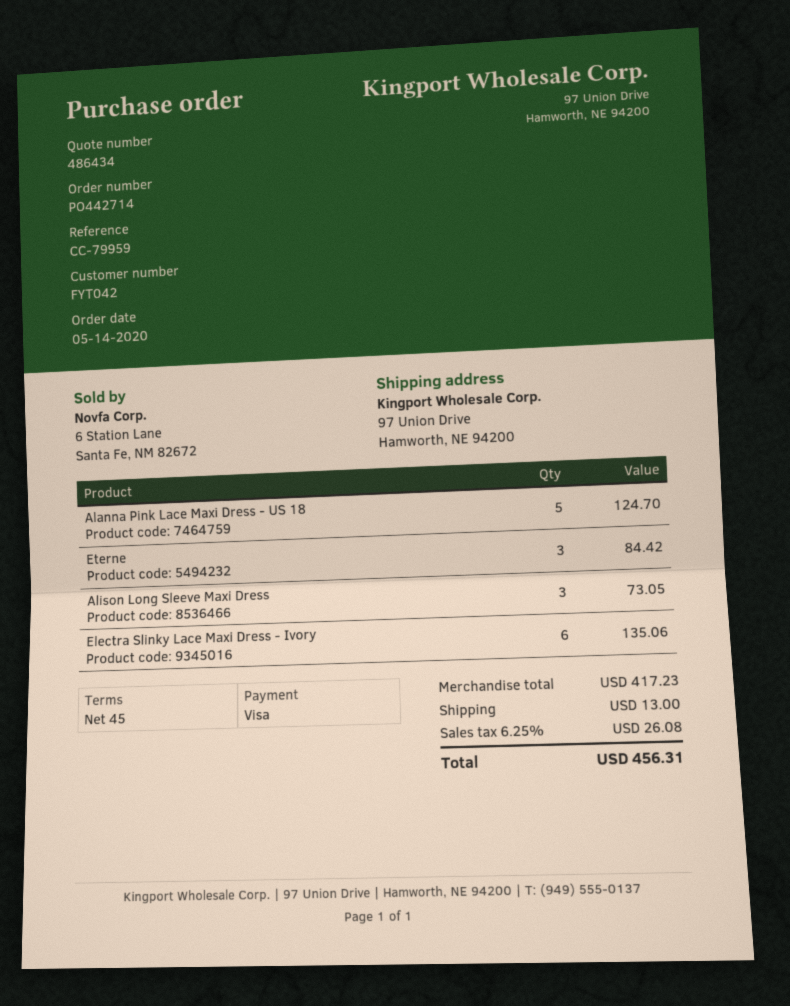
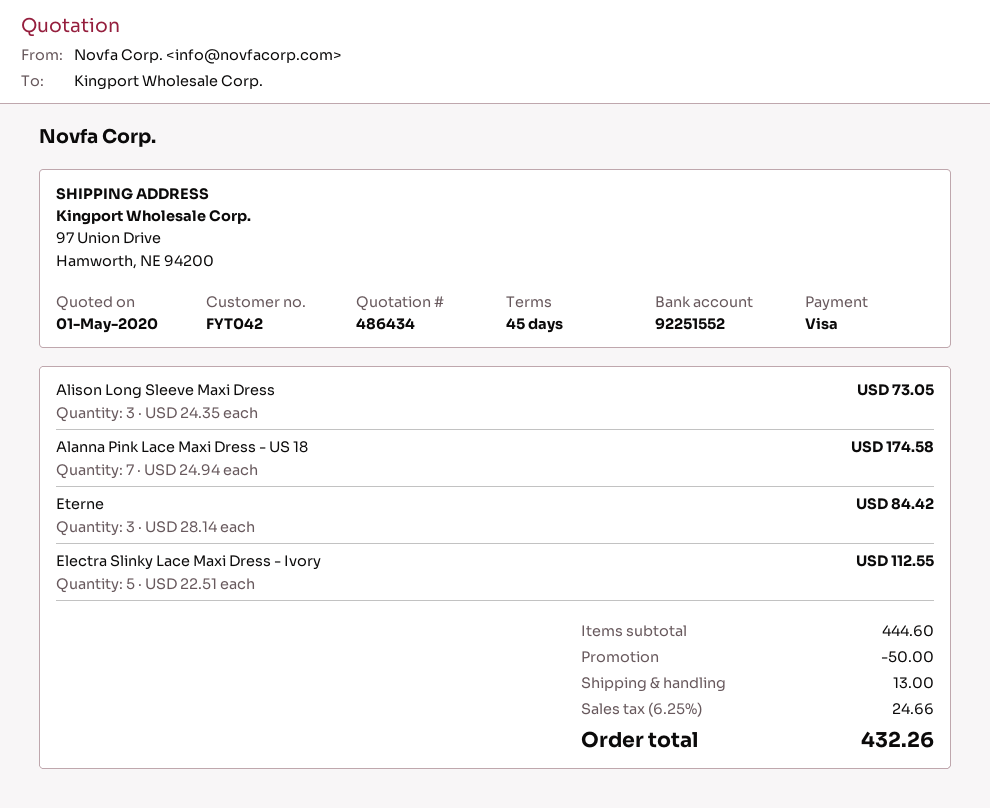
Alanna Pink Lace Maxi Dress - US 18: 5 for 124.70 -> 7 for 174.58
Electra Slinky Lace Maxi Dress - Ivory: 6 for 135.06 -> 5 for 112.55
subtotal: 417.23 -> 444.60
discount: none -> 50.00
tax: 6.25% = 26.08 -> 6.25% = 24.66
total: 456.31 -> 432.26

